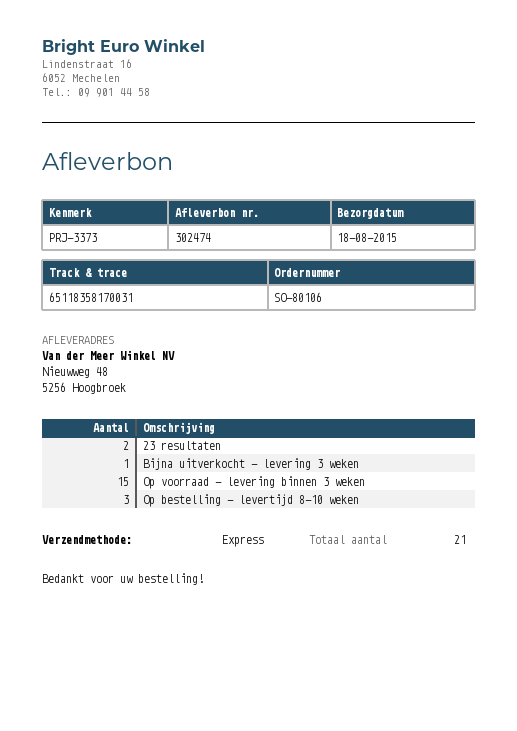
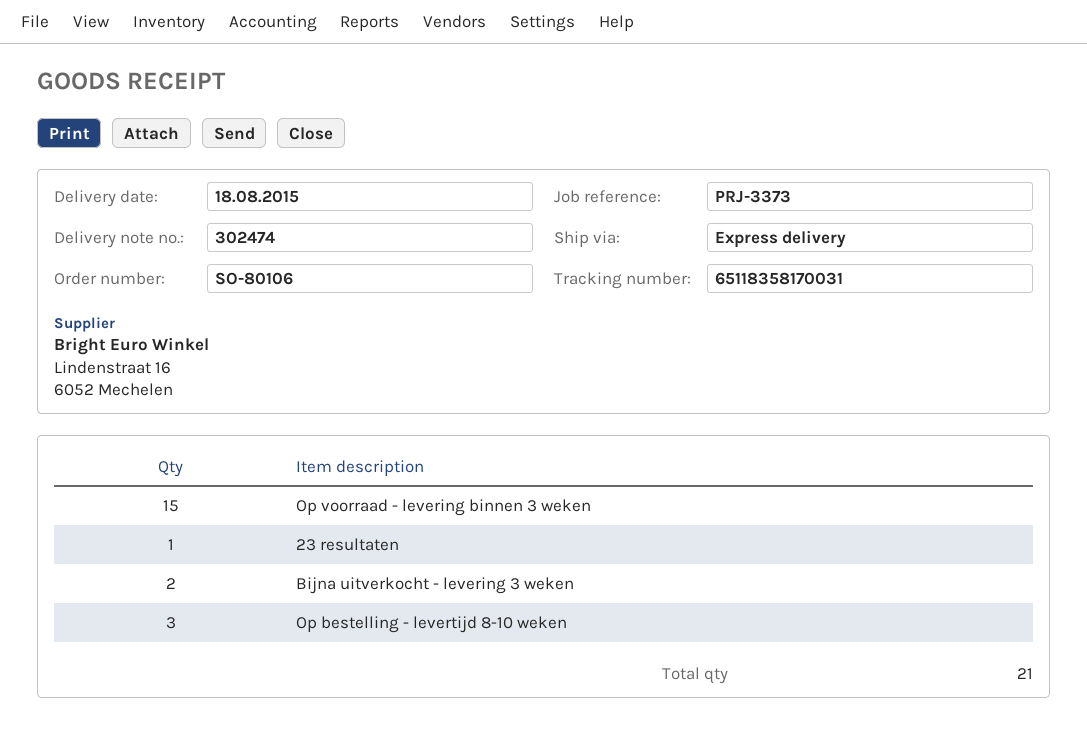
23 resultaten: 2 -> 1
Bijna uitverkocht - levering 3 weken: 1 -> 2

